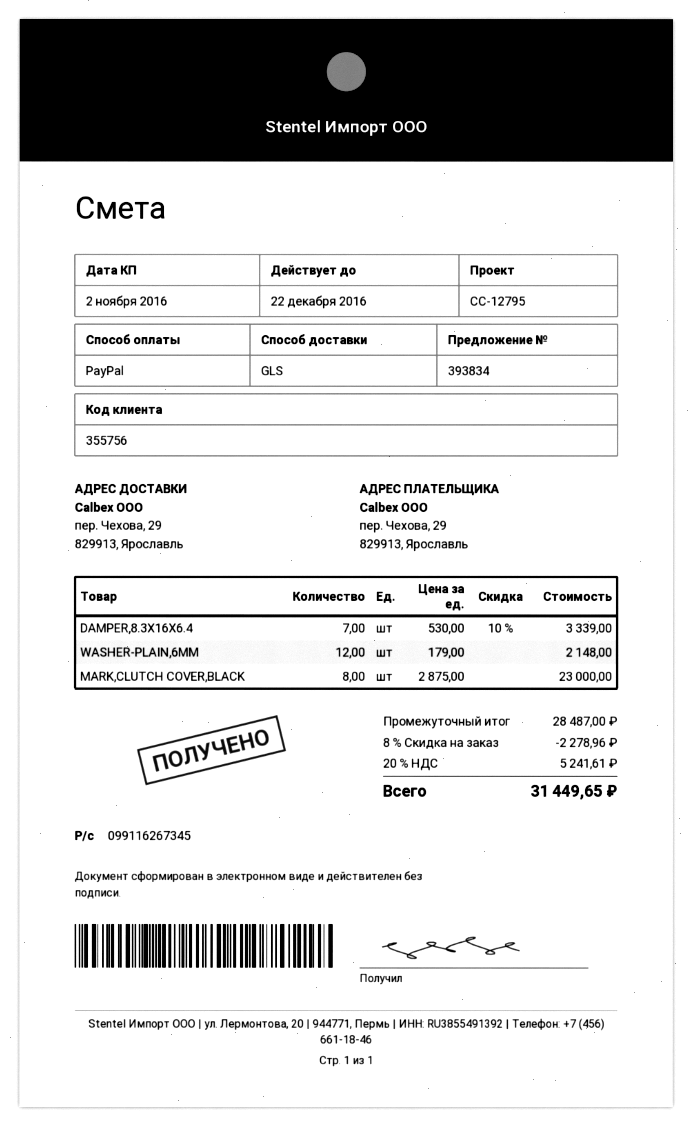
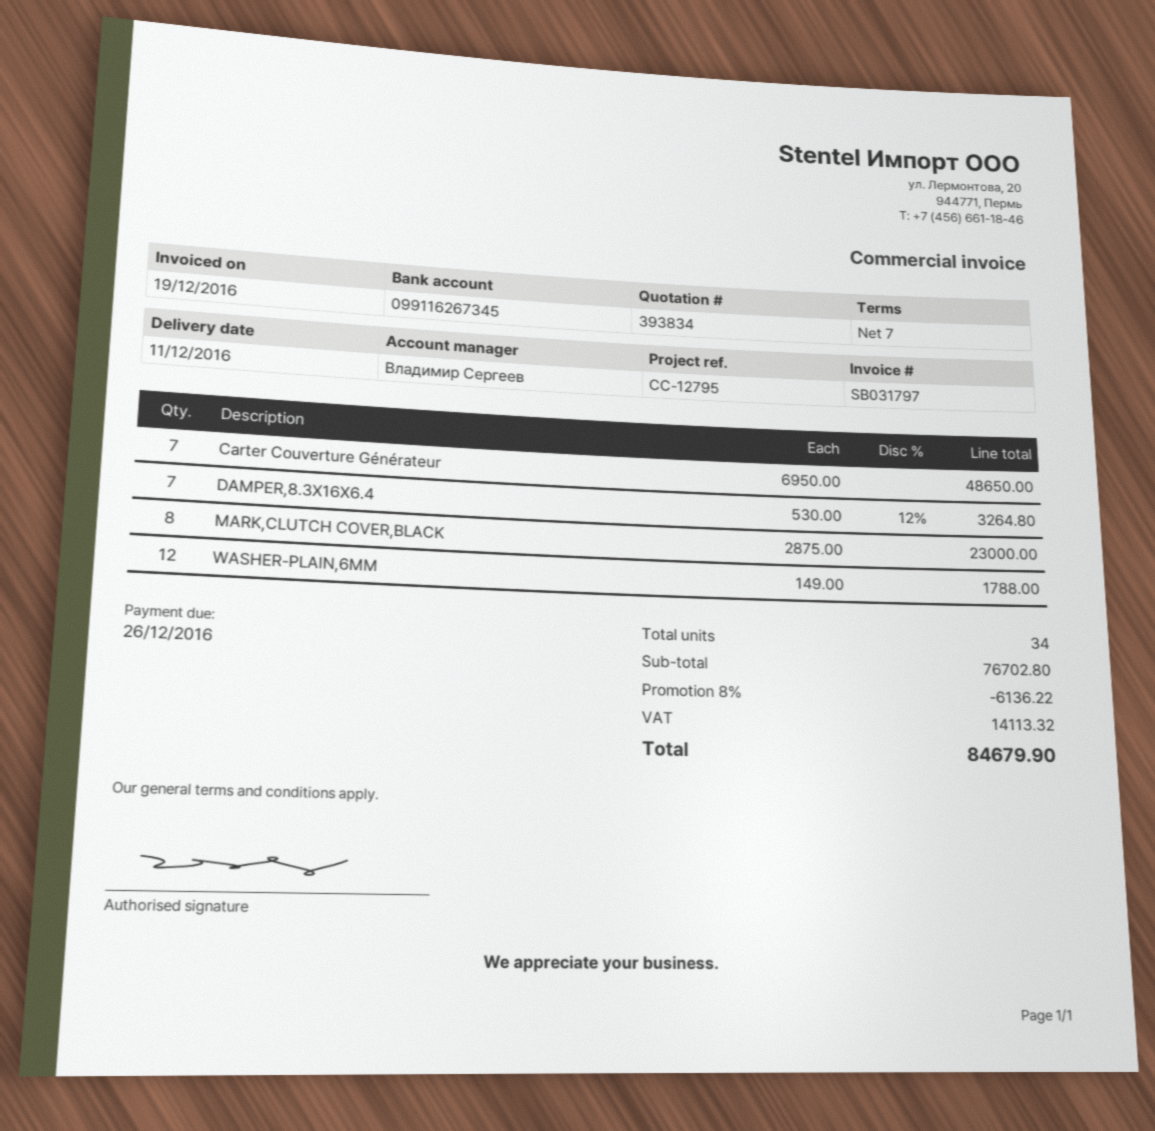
DAMPER,8.3X16X6.4: 7 x 530.00 - 10% = 3339.00 -> 7 x 530.00 - 12% = 3264.80
WASHER-PLAIN,6MM: 12 x 179.00 = 2148.00 -> 12 x 149.00 = 1788.00
Carter Couverture Générateur: none -> 7 x 6950.00 = 48650.00
subtotal: 28487.00 -> 76702.80
discount: 8% = 2278.96 -> 8% = 6136.22
tax: 5241.61 -> 14113.32
total: 31449.65 -> 84679.90

